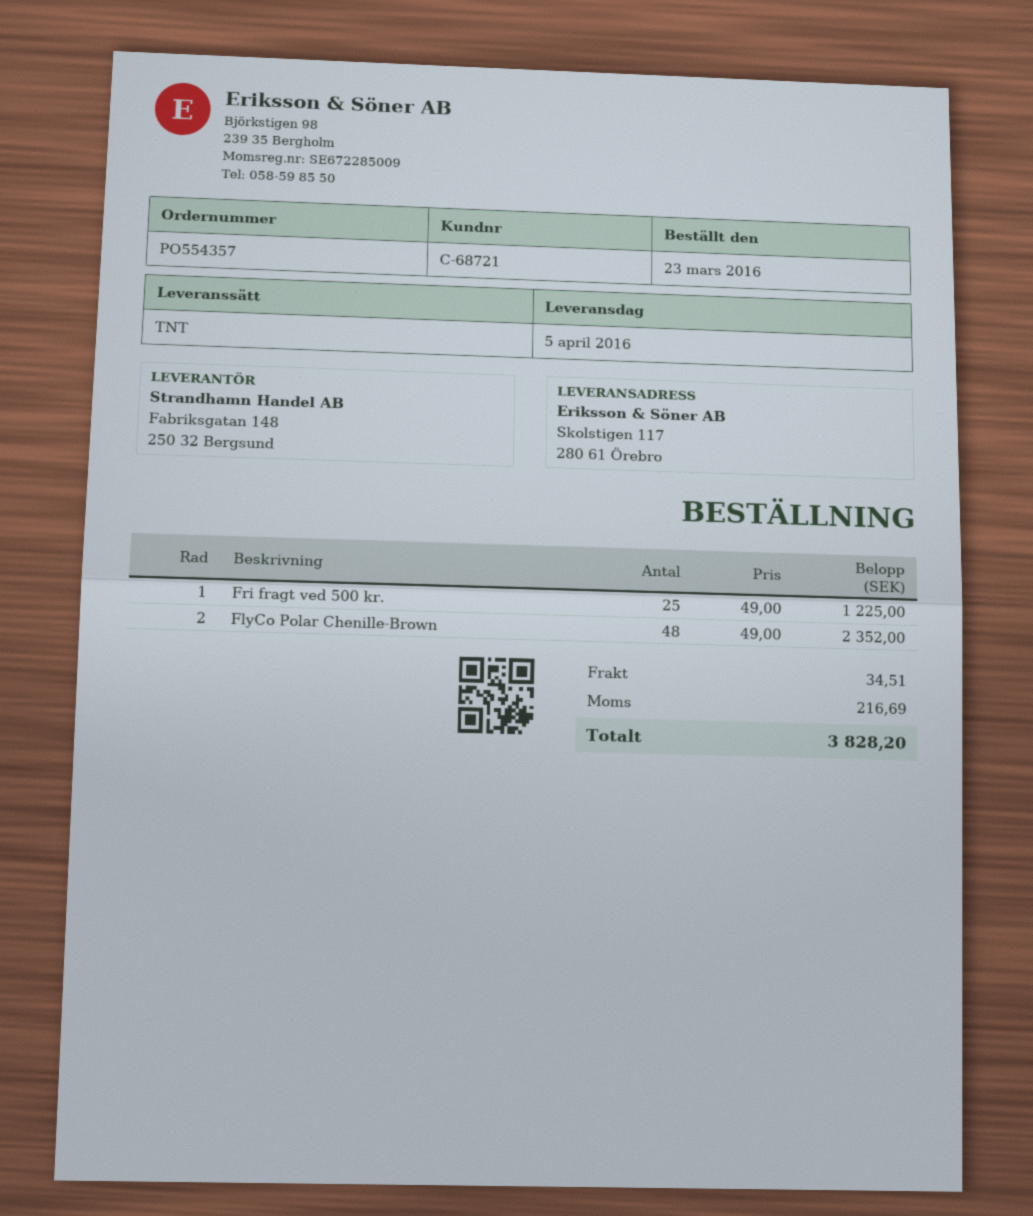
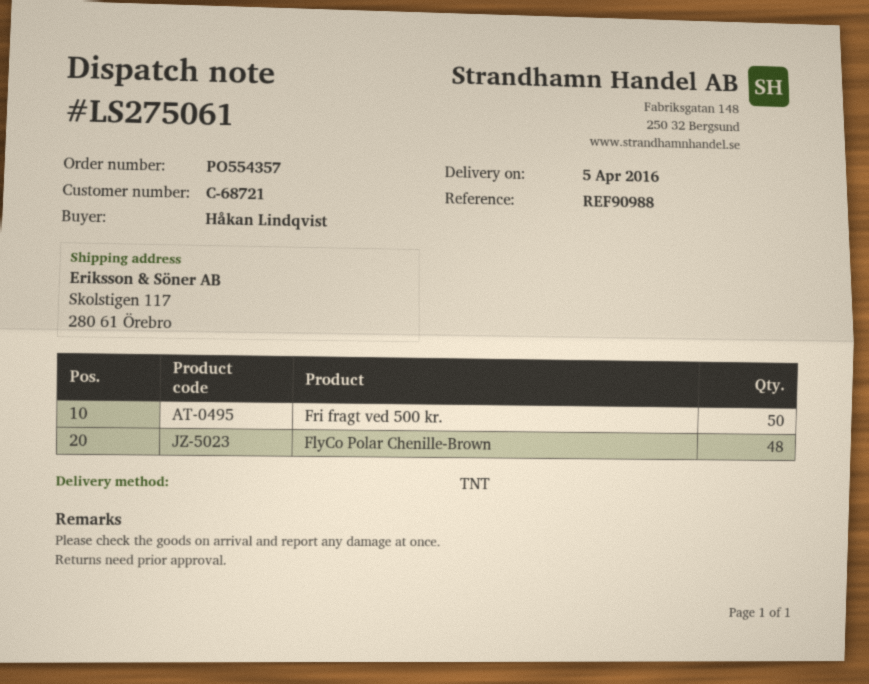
Fri fragt ved 500 kr.: 25 -> 50

